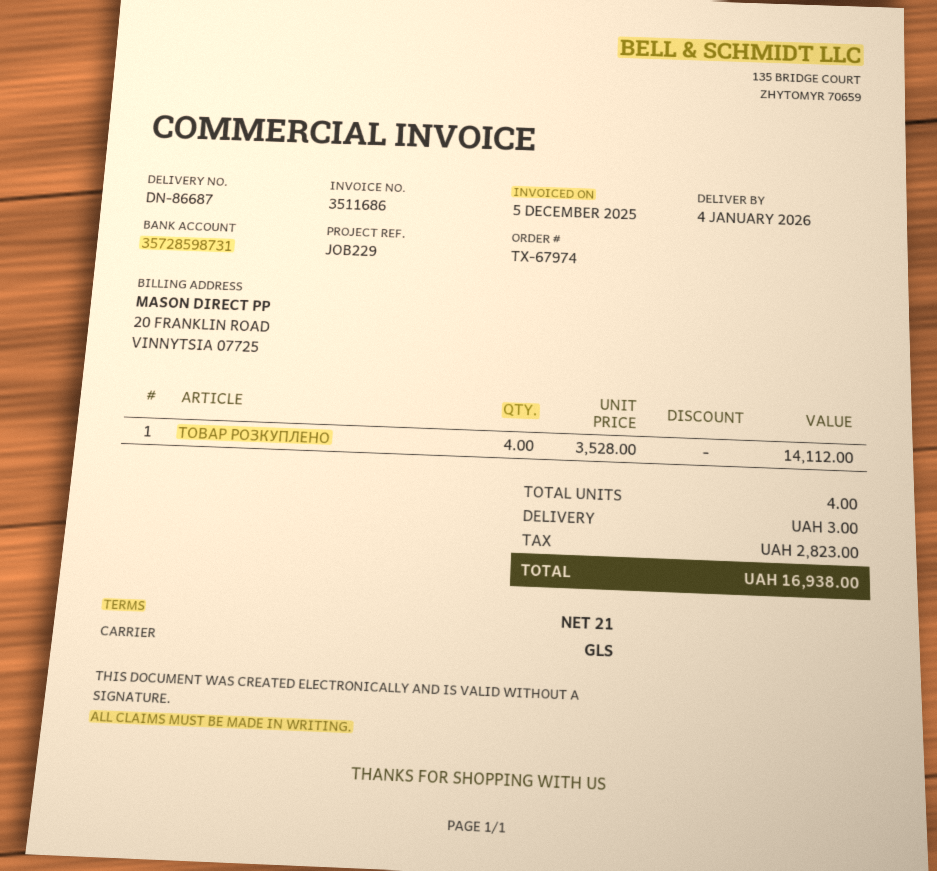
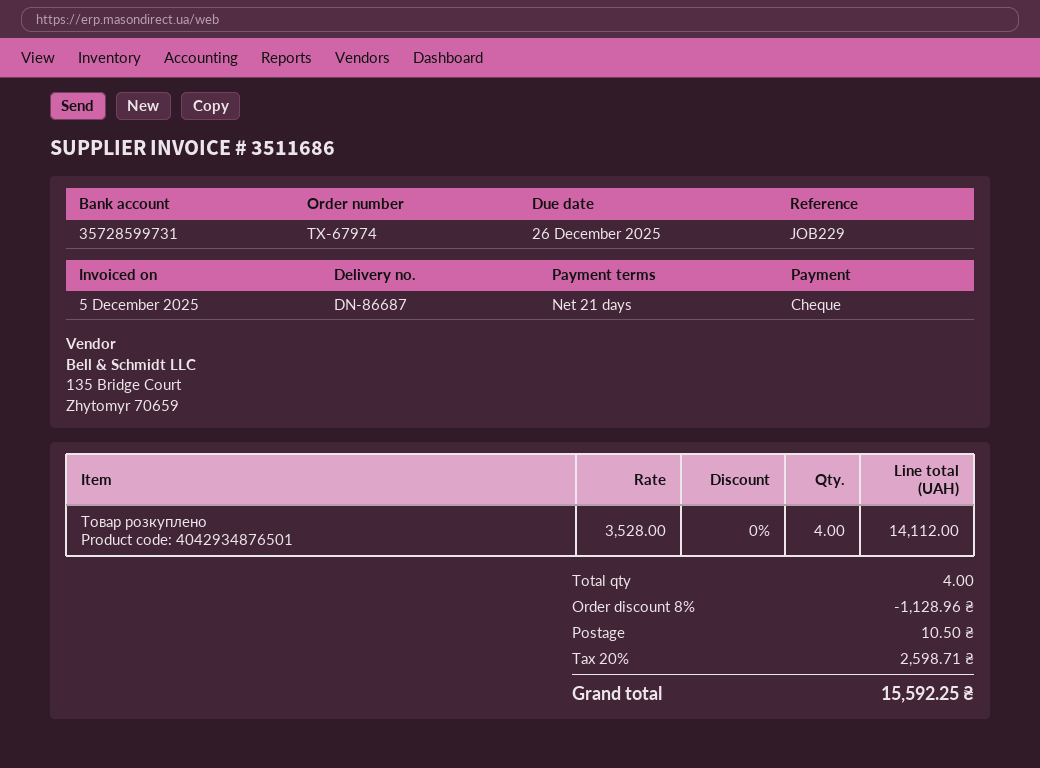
bank account: 35728598731 -> 35728599731
discount: none -> 8% = 1128.96
shipping: 3.00 -> 10.50
tax: 2823.00 -> 2598.71
total: 16938.00 -> 15592.25

